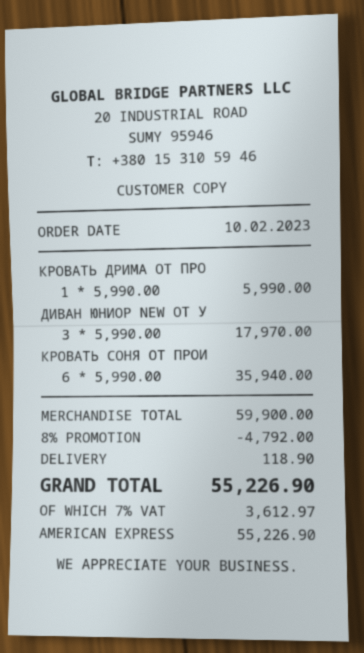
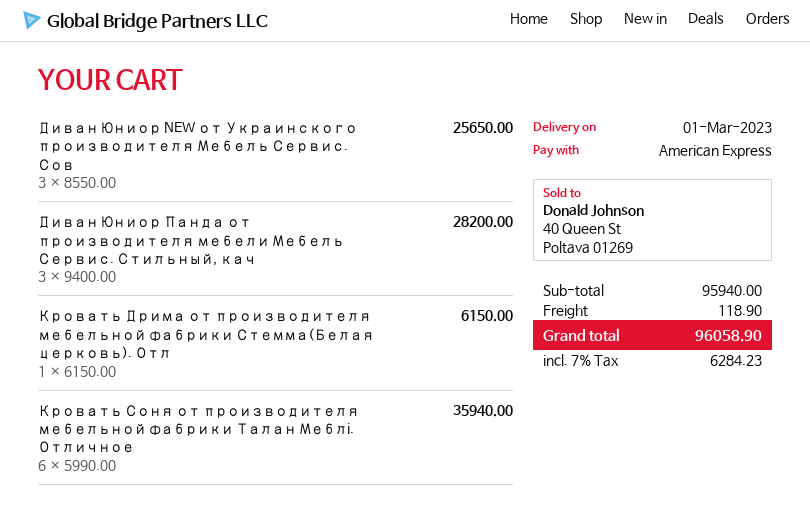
КРОВАТЬ ДРИМА ОТ ПРО: 1 x 5990.00 = 5990.00 -> 1 x 6150.00 = 6150.00
ДИВАН ЮНИОР NEW ОТ У: 3 x 5990.00 = 17970.00 -> 3 x 8550.00 = 25650.00
Диван Юниор Панда от производителя мебели Мебель Сервис. Стильный, кач: none -> 3 x 9400.00 = 28200.00
subtotal: 59900.00 -> 95940.00
discount: 8% = 4792.00 -> none
tax: 7% = 3612.97 -> 7% = 6284.23
total: 55226.90 -> 96058.90

